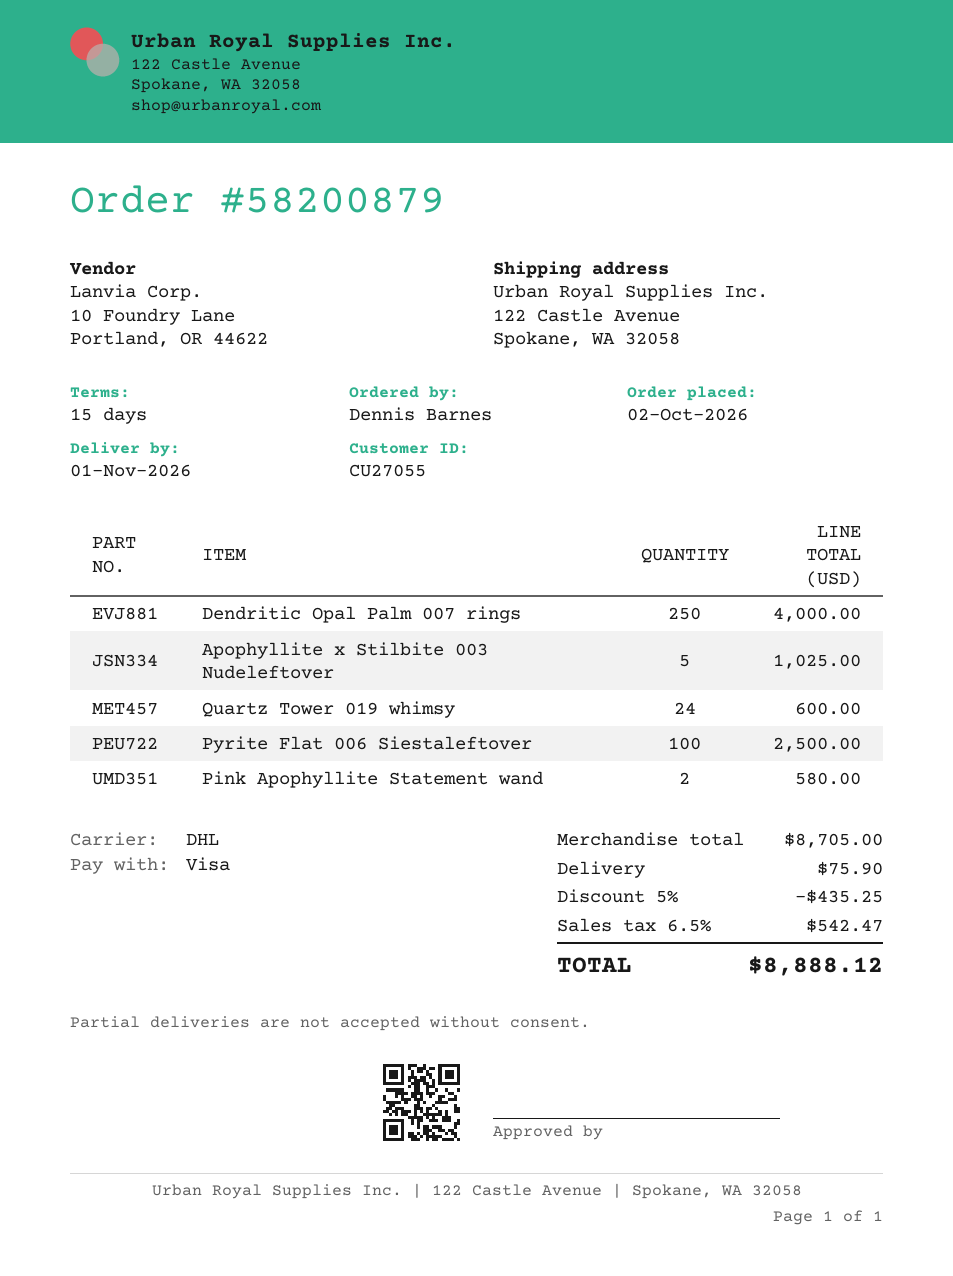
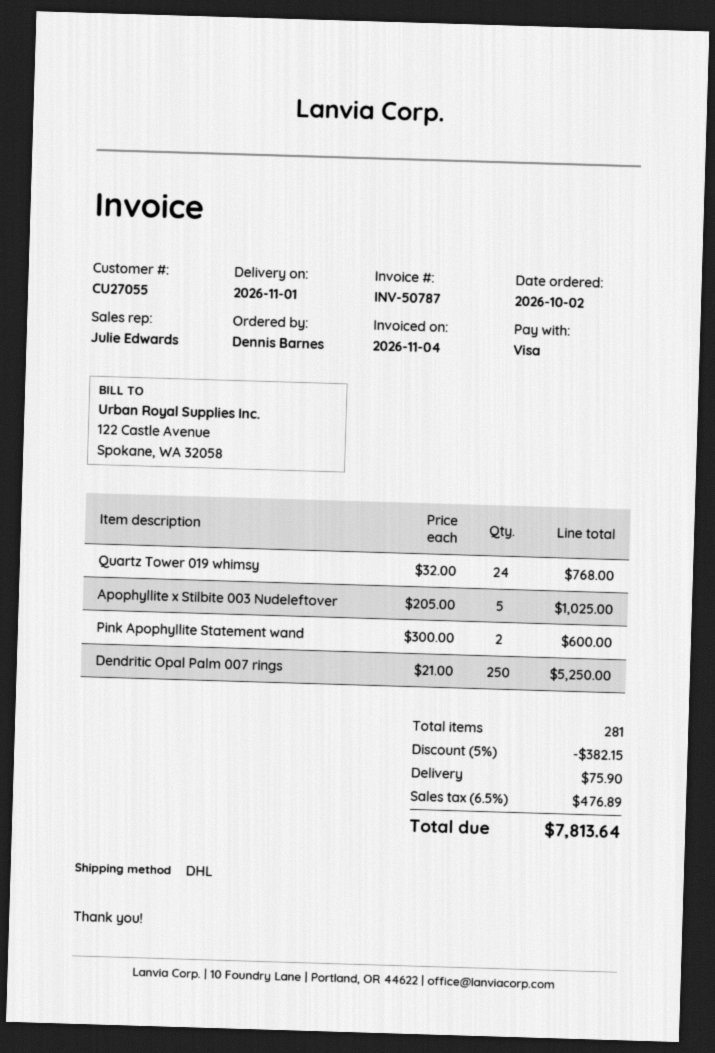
Dendritic Opal Palm 007 rings: 250 for 4000.00 -> 250 for 5250.00
Quartz Tower 019 whimsy: 24 for 600.00 -> 24 for 768.00
Pyrite Flat 006 Siestaleftover: 100 for 2500.00 -> none
Pink Apophyllite Statement wand: 2 for 580.00 -> 2 for 600.00
discount: 5% = 435.25 -> 5% = 382.15
tax: 6.5% = 542.47 -> 6.5% = 476.89
total: 8888.12 -> 7813.64

